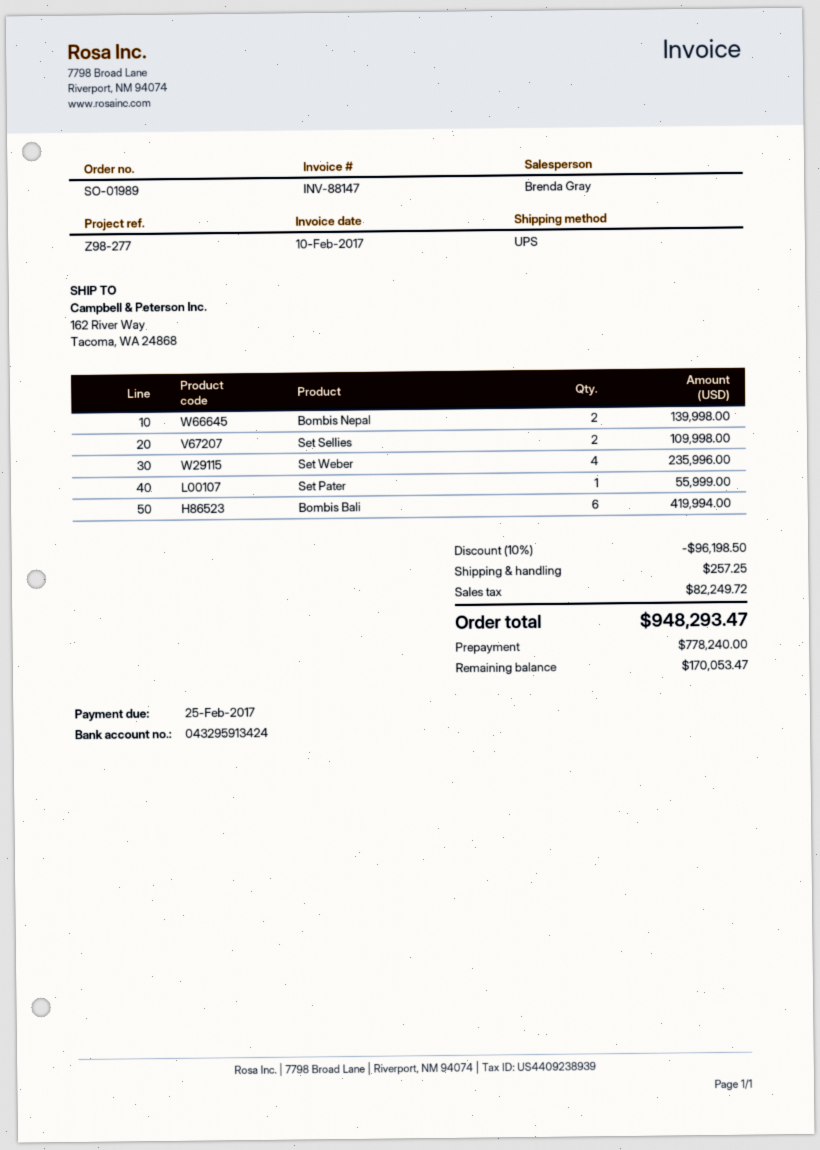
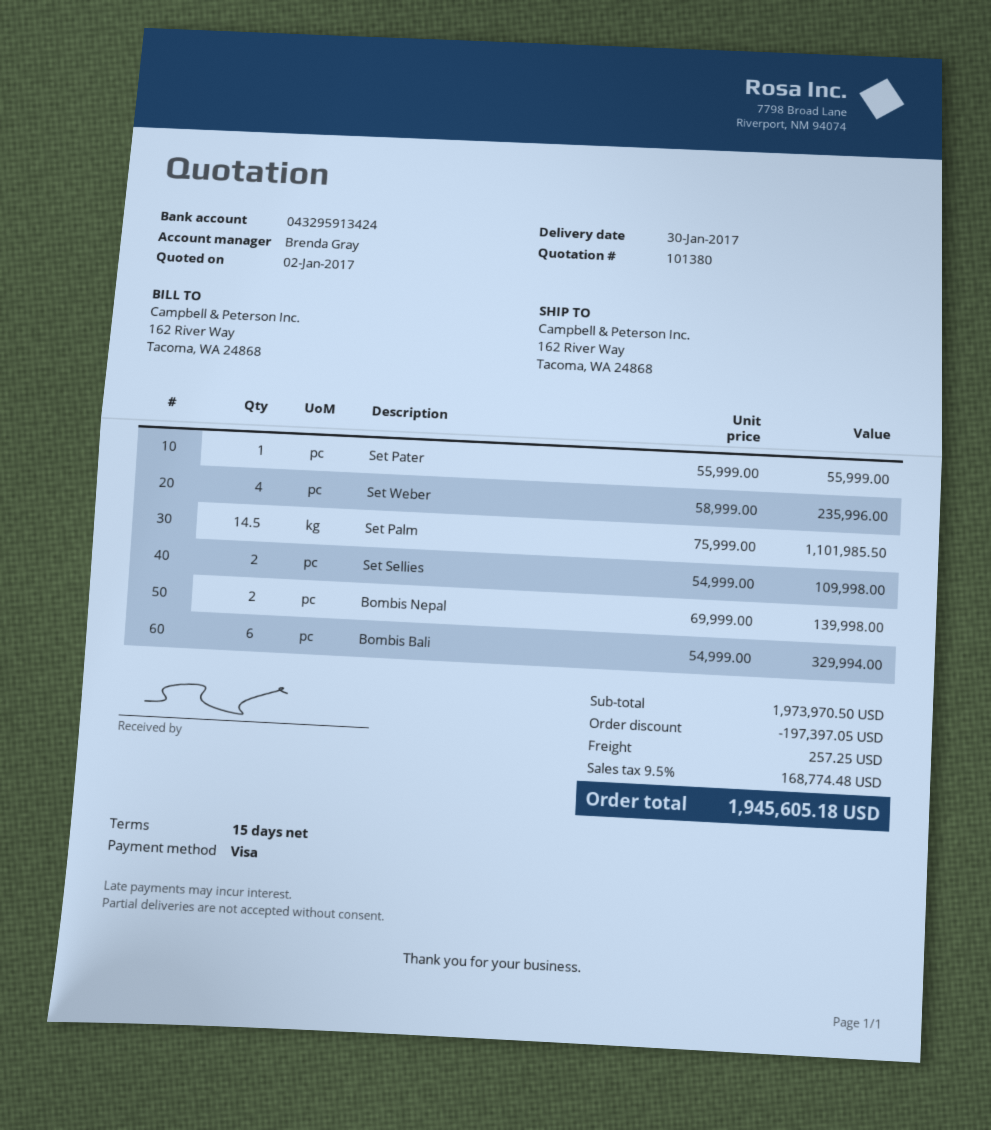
Bombis Bali: 6 for 419994.00 -> 6 for 329994.00
Set Palm: none -> 14.5 for 1101985.50
discount: 96198.50 -> 197397.05
tax: 82249.72 -> 168774.48
total: 948293.47 -> 1945605.18

